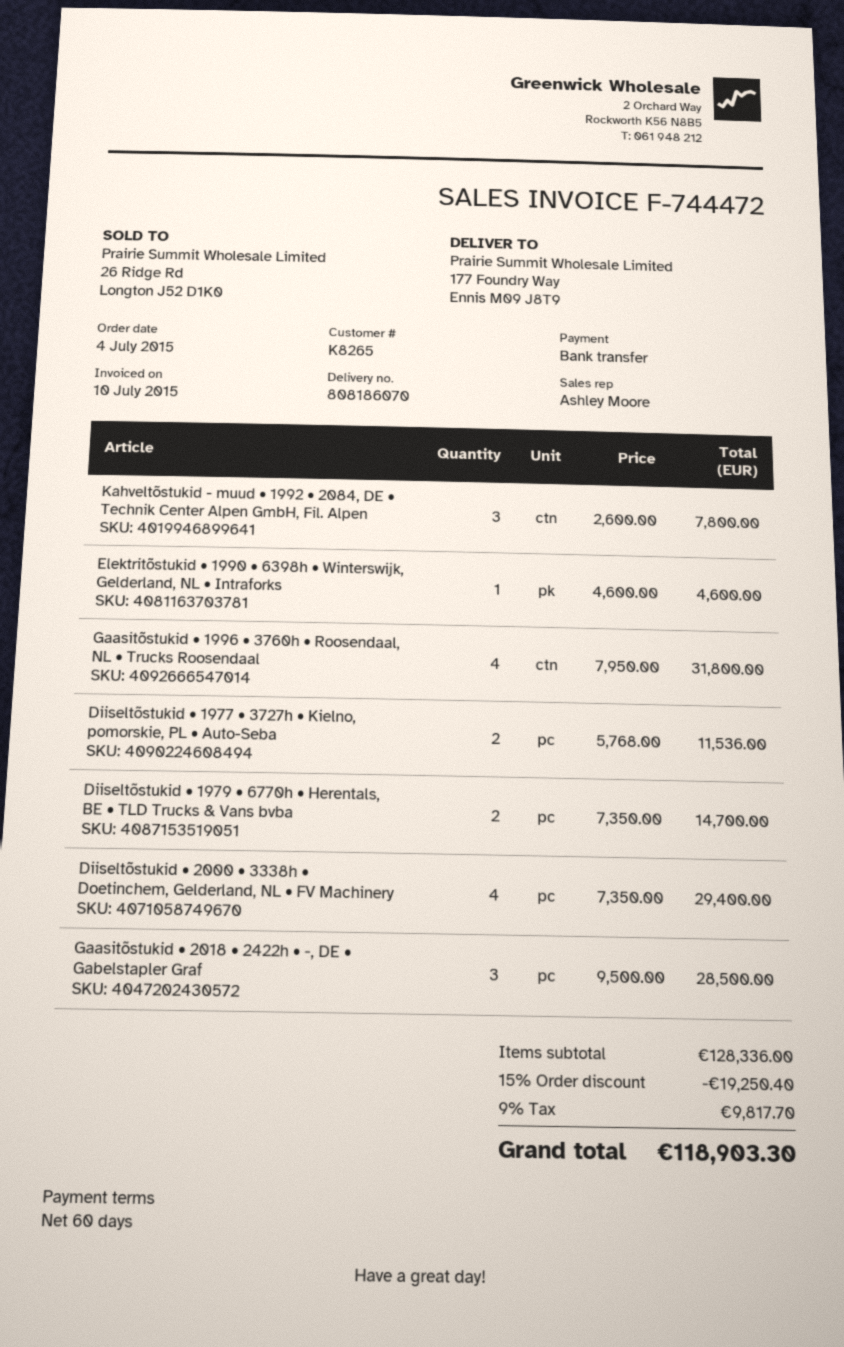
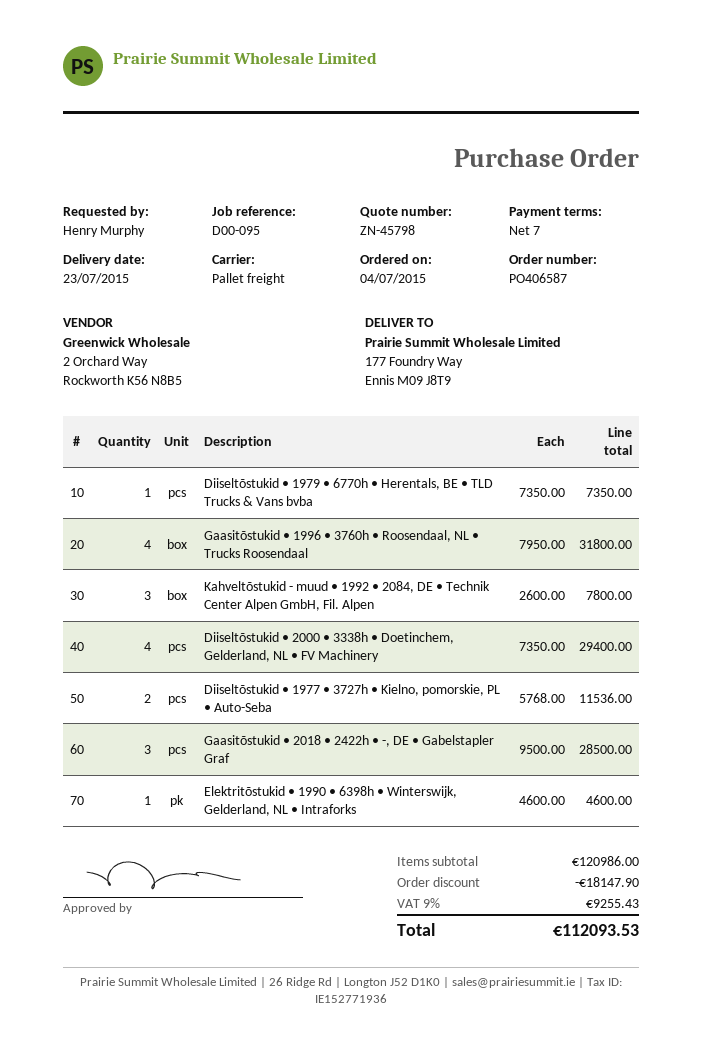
payment terms: 60 days -> 7 days
Diiseltõstukid • 1979 • 6770h • Herentals, BE • TLD Trucks & Vans bvba: 2 x 7350.00 = 14700.00 -> 1 x 7350.00 = 7350.00
subtotal: 128336.00 -> 120986.00
discount: 19250.40 -> 18147.90
tax: 9% = 9817.70 -> 9% = 9255.43
total: 118903.30 -> 112093.53

